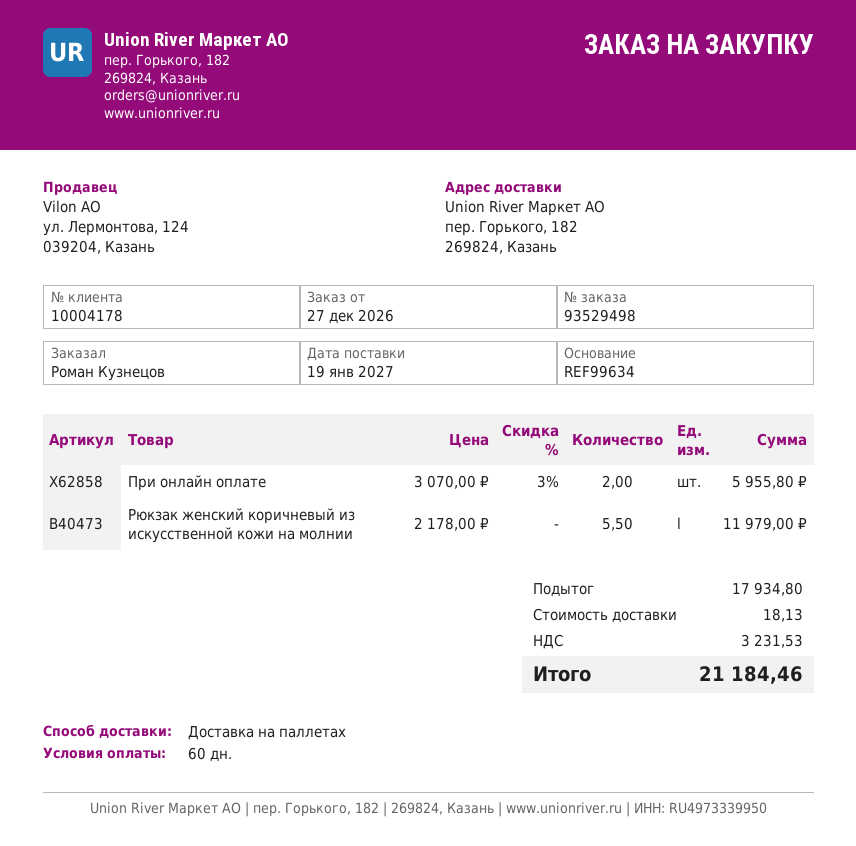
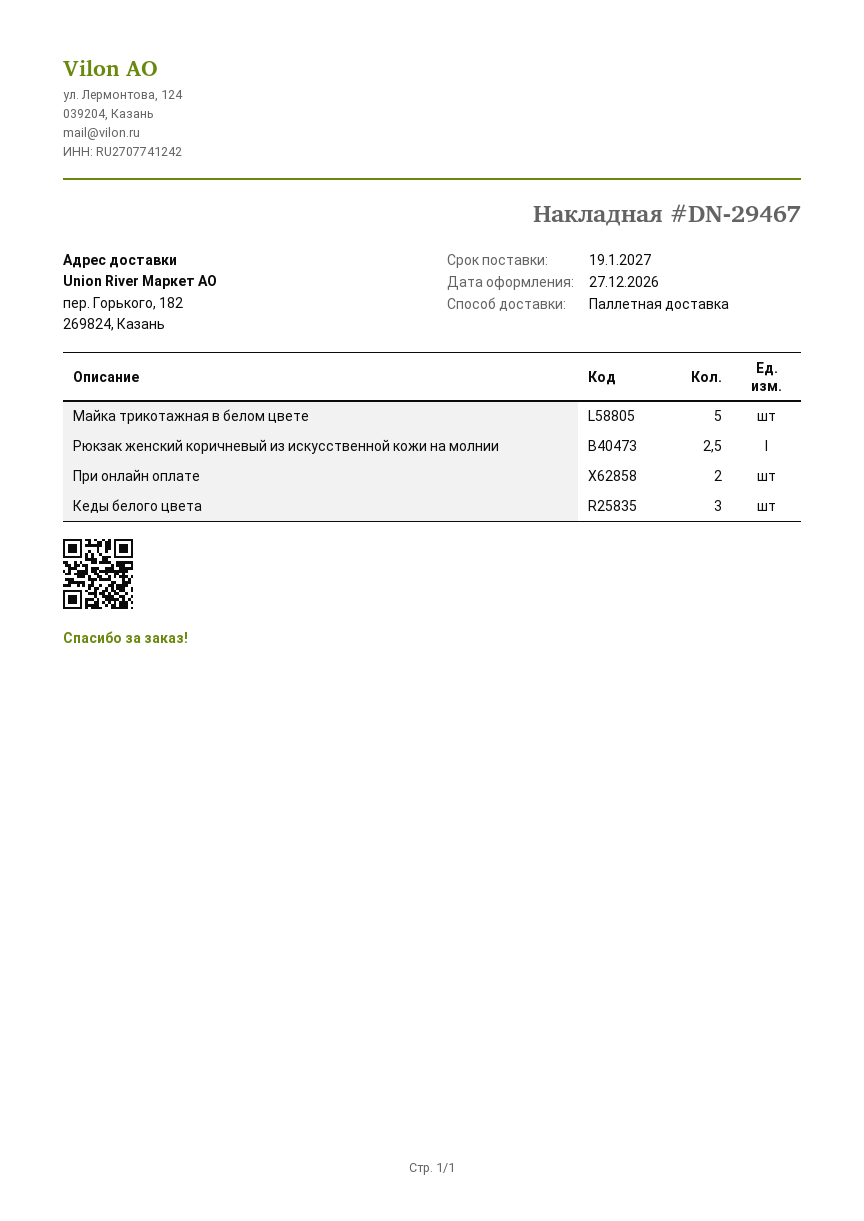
Рюкзак женский коричневый из искусственной кожи на молнии: 5.5 -> 2.5
Майка трикотажная в белом цвете: none -> 5
Кеды белого цвета: none -> 3

